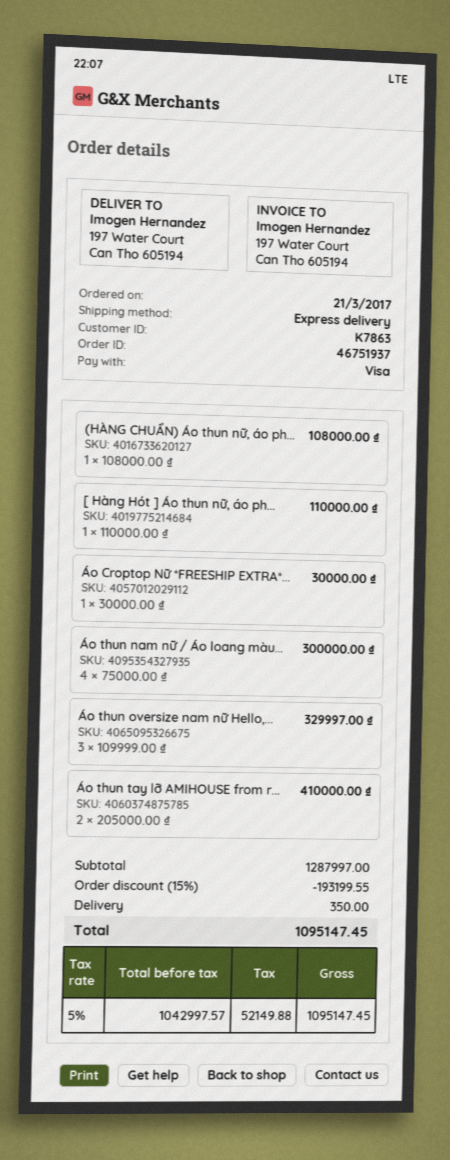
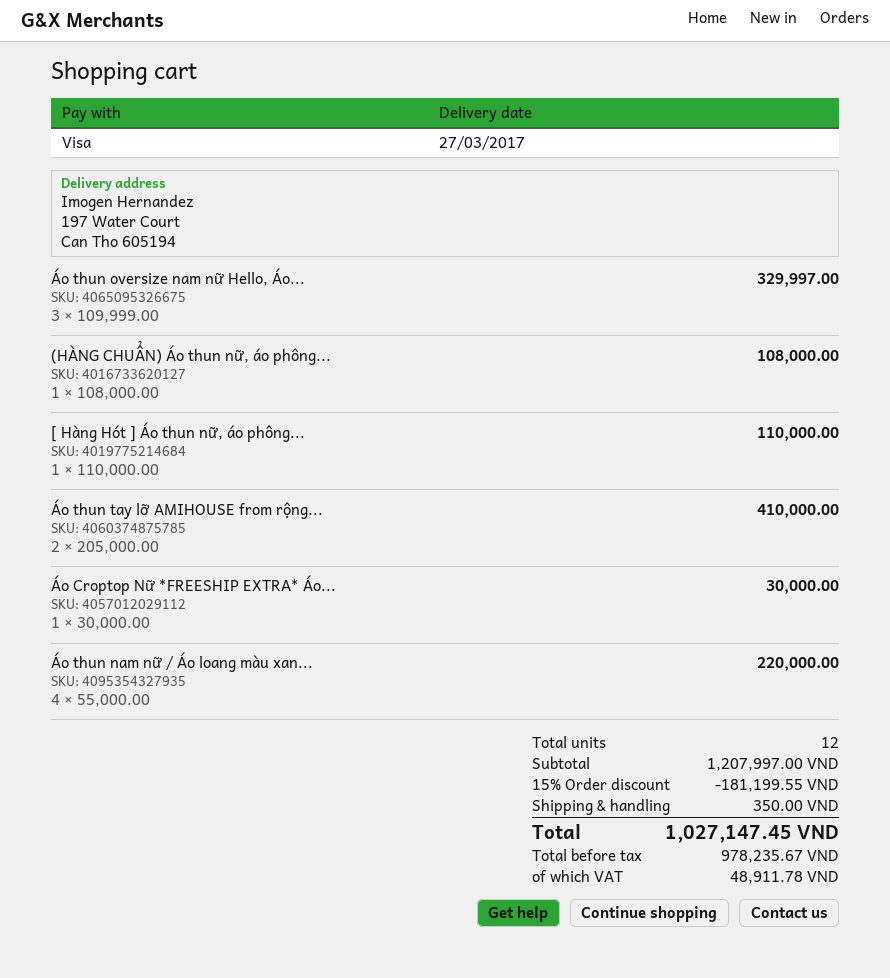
Áo thun nam nữ / Áo loang màu...: 4 x 75000.00 = 300000.00 -> 4 x 55000.00 = 220000.00
subtotal: 1287997.00 -> 1207997.00
discount: 15% = 193199.55 -> 15% = 181199.55
net: 1042997.57 -> 978235.67
tax: 52149.88 -> 48911.78
total: 1095147.45 -> 1027147.45

